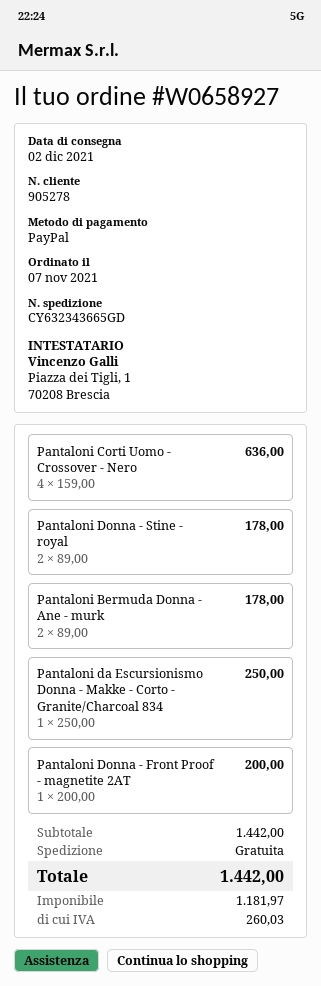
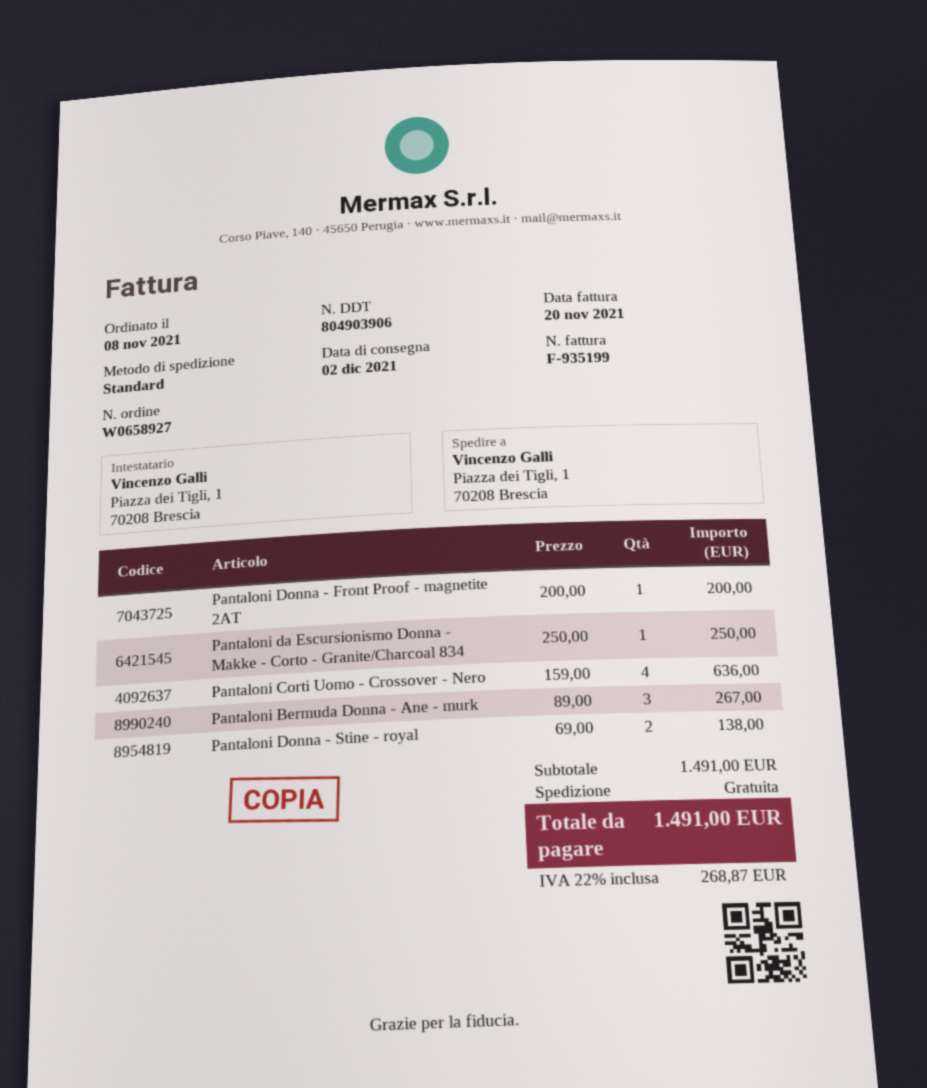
order date: 2021-11-07 -> 2021-11-08
Pantaloni Donna - Stine - royal: 2 x 89.00 = 178.00 -> 2 x 69.00 = 138.00
Pantaloni Bermuda Donna - Ane - murk: 2 x 89.00 = 178.00 -> 3 x 89.00 = 267.00
subtotal: 1442.00 -> 1491.00
tax: 260.03 -> 268.87
total: 1442.00 -> 1491.00

